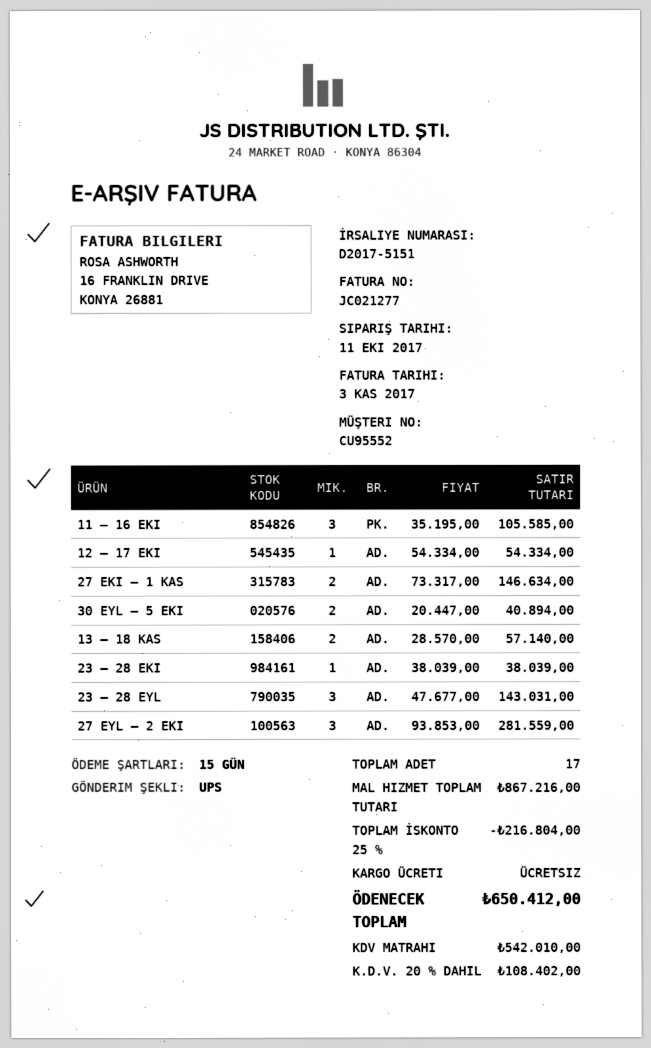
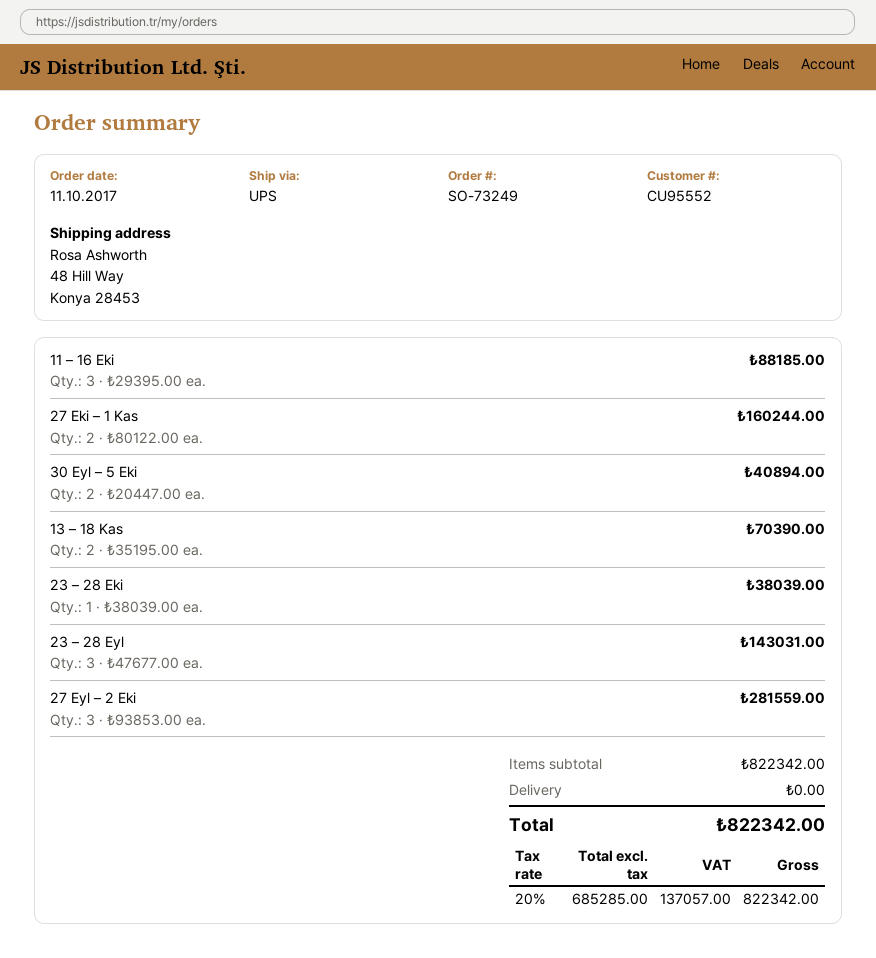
11 – 16 EKI: 3 x 35195.00 = 105585.00 -> 3 x 29395.00 = 88185.00
12 – 17 EKI: 1 x 54334.00 = 54334.00 -> none
27 EKI – 1 KAS: 2 x 73317.00 = 146634.00 -> 2 x 80122.00 = 160244.00
13 – 18 KAS: 2 x 28570.00 = 57140.00 -> 2 x 35195.00 = 70390.00
subtotal: 867216.00 -> 822342.00
discount: 25% = 216804.00 -> none
net: 542010.00 -> 685285.00
tax: 20% = 108402.00 -> 20% = 137057.00
total: 650412.00 -> 822342.00

